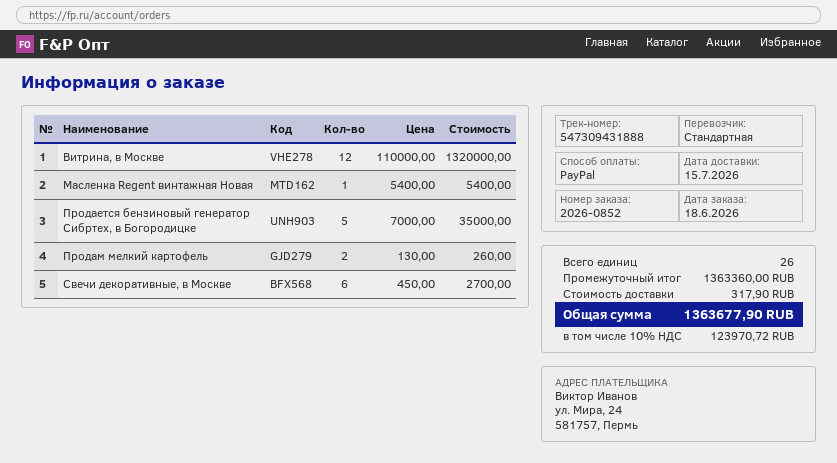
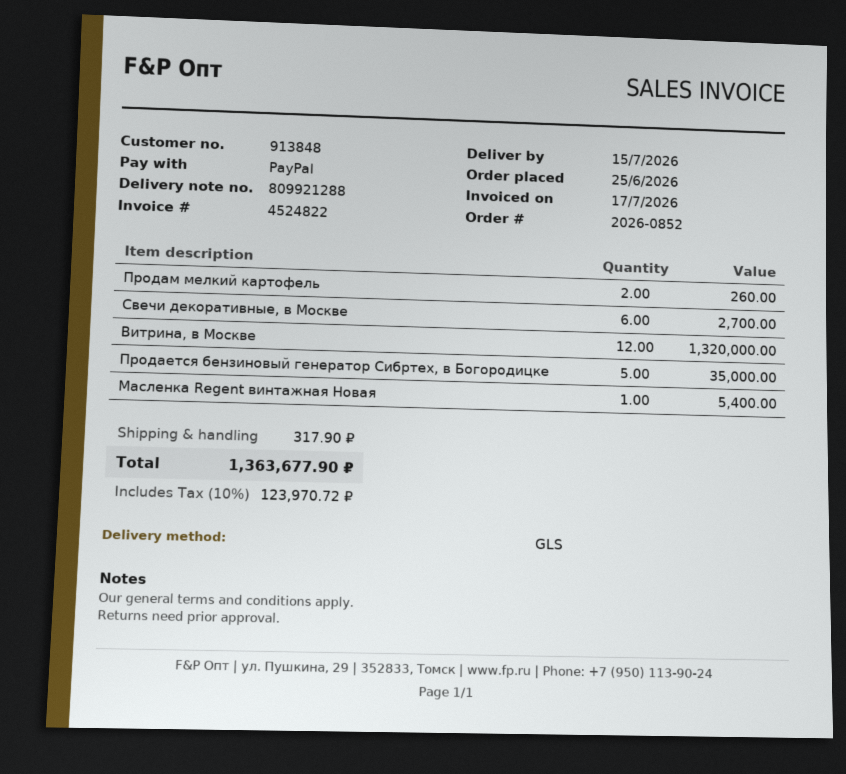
order date: 2026-06-18 -> 2026-06-25
shipping method: standard -> GLS

